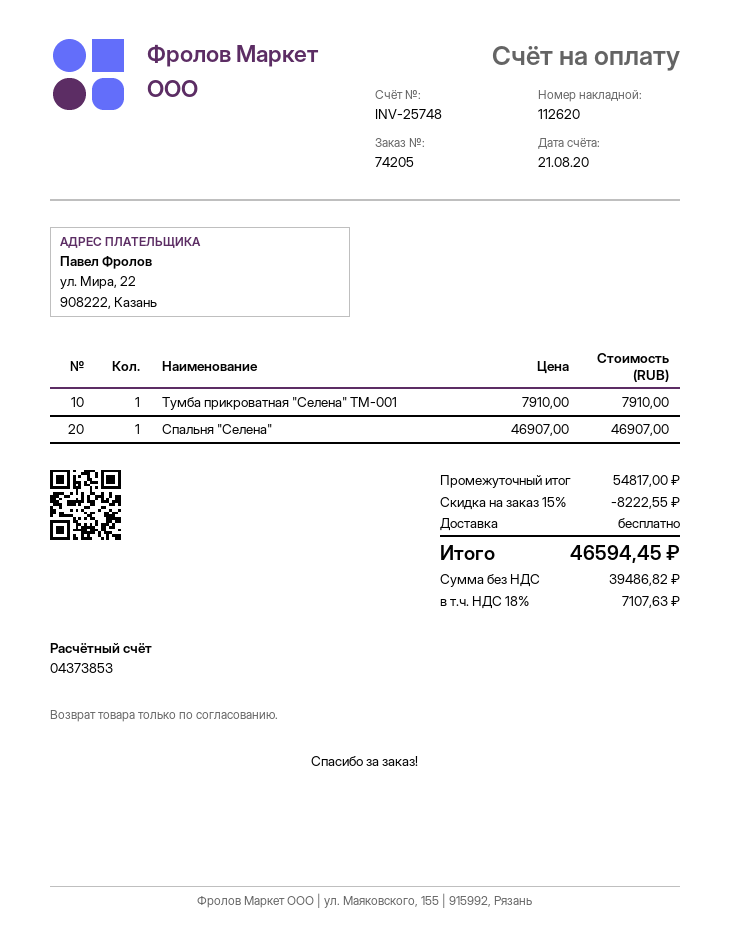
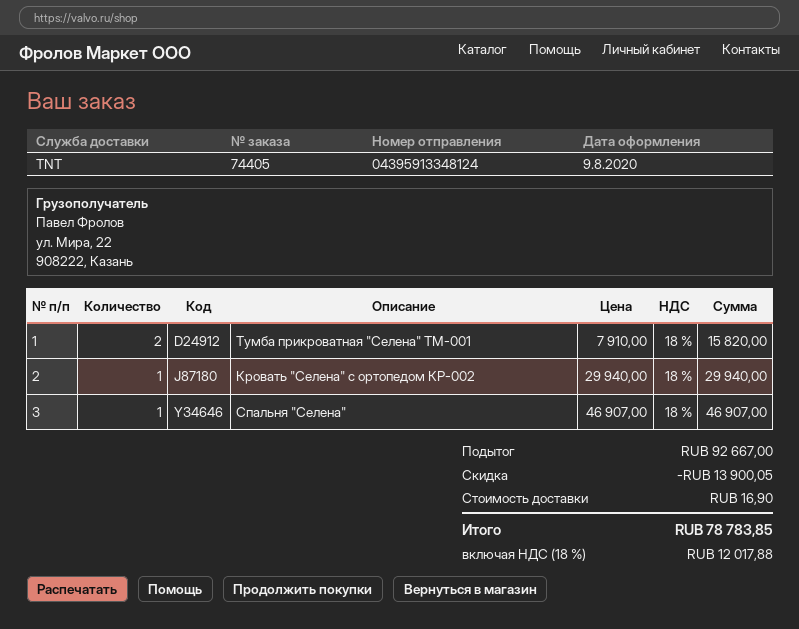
order number: 74205 -> 74405
Тумба прикроватная "Селена" ТМ-001: 1 x 7910.00 = 7910.00 -> 2 x 7910.00 = 15820.00
Кровать "Селена" с ортопедом КР-002: none -> 1 x 29940.00 = 29940.00
subtotal: 54817.00 -> 92667.00
discount: 8222.55 -> 13900.05
shipping: 0.00 -> 16.90
tax: 18% = 7107.63 -> 18% = 12017.88
total: 46594.45 -> 78783.85

